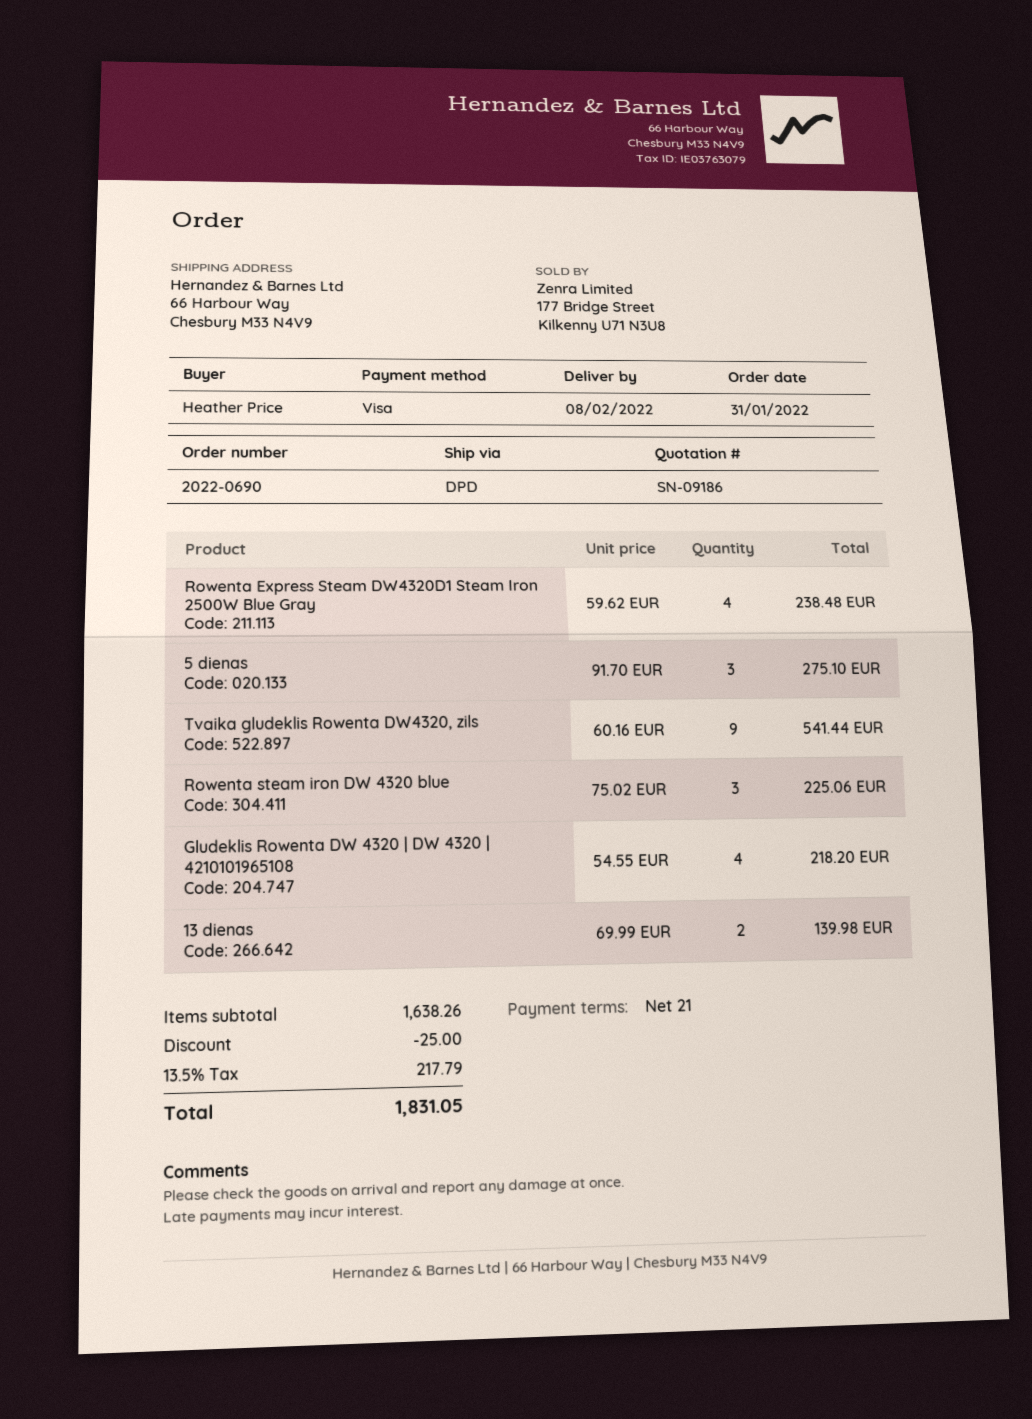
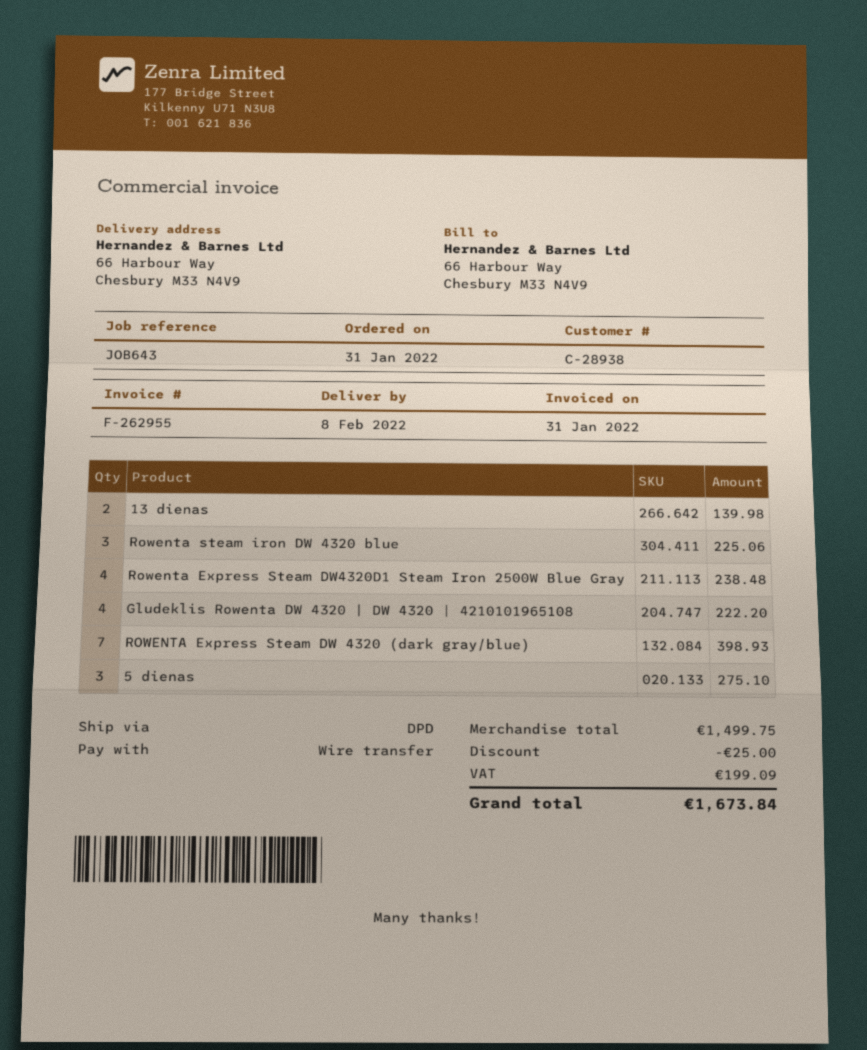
payment method: Visa -> bank transfer
Tvaika gludeklis Rowenta DW4320, zils: 9 for 541.44 -> none
Gludeklis Rowenta DW 4320 | DW 4320 | 4210101965108: 4 for 218.20 -> 4 for 222.20
ROWENTA Express Steam DW 4320 (dark gray/blue): none -> 7 for 398.93
subtotal: 1638.26 -> 1499.75
tax: 217.79 -> 199.09
total: 1831.05 -> 1673.84

